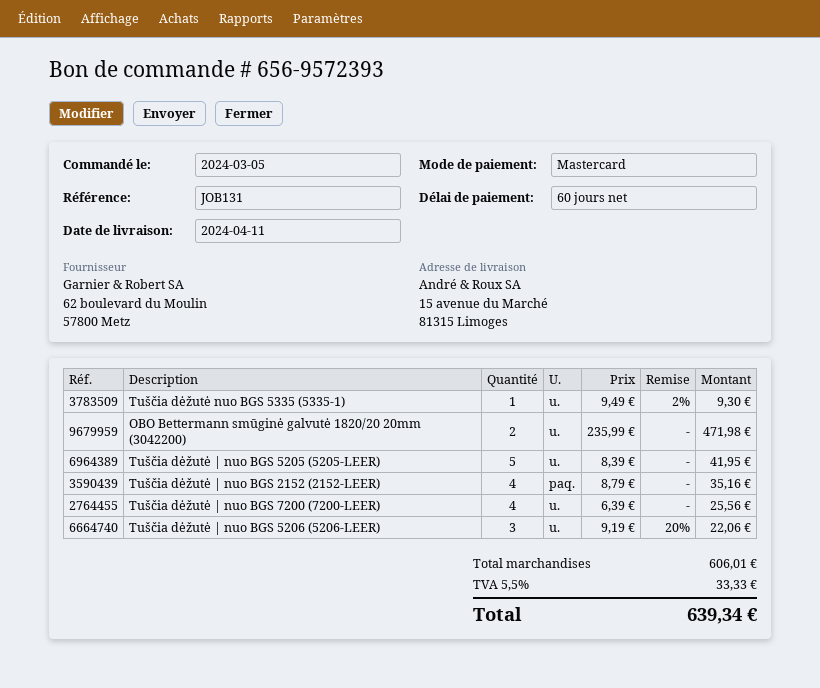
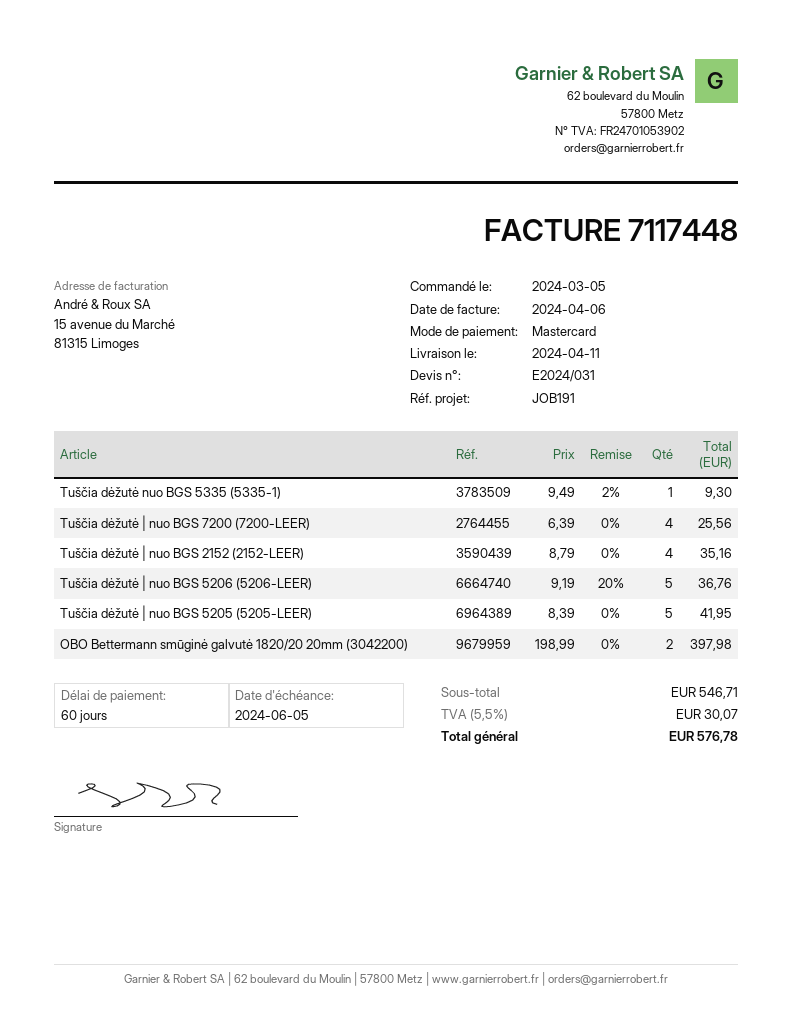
reference: JOB131 -> JOB191
OBO Bettermann smūginė galvutė 1820/20 20mm (3042200): 2 x 235.99 = 471.98 -> 2 x 198.99 = 397.98
Tuščia dėžutė | nuo BGS 5206 (5206-LEER): 3 x 9.19 - 20% = 22.06 -> 5 x 9.19 - 20% = 36.76
subtotal: 606.01 -> 546.71
tax: 5.5% = 33.33 -> 5.5% = 30.07
total: 639.34 -> 576.78

